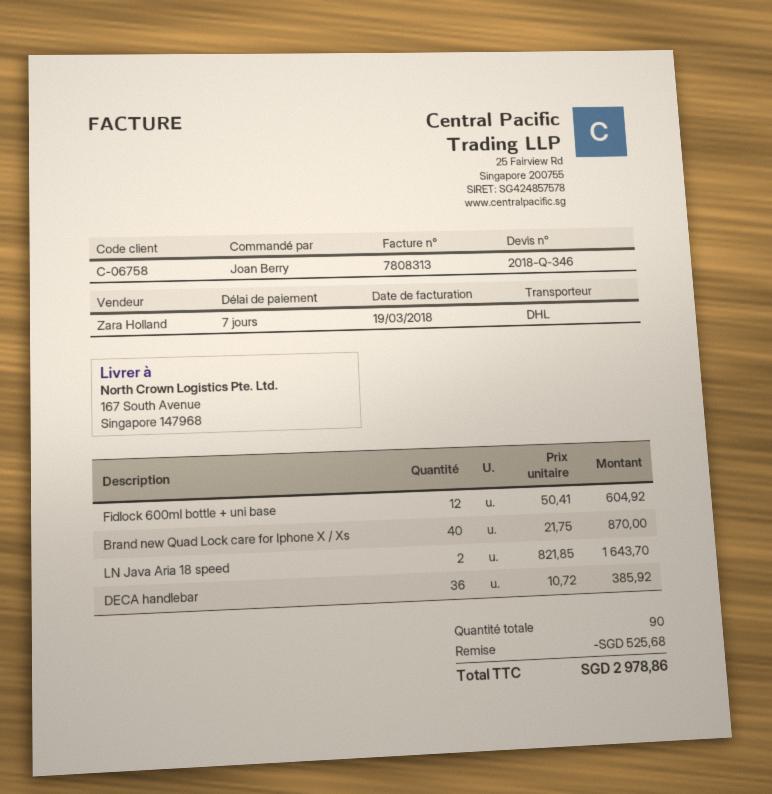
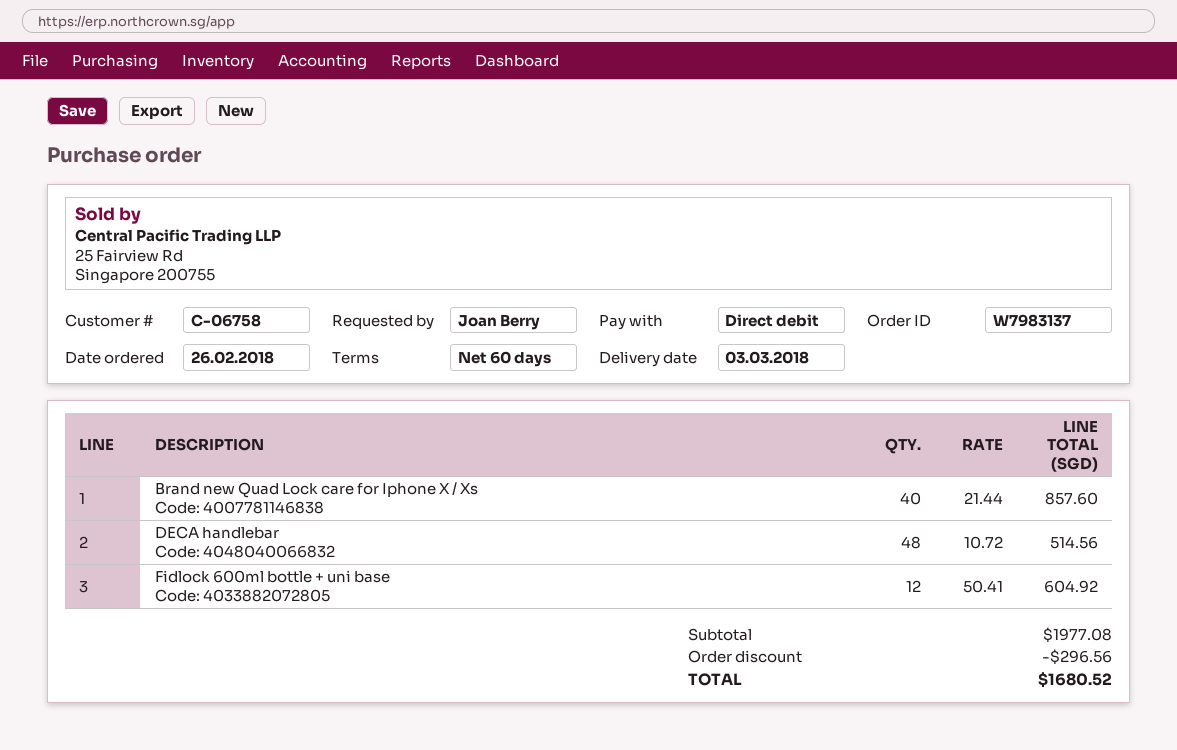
payment terms: 7 days -> 60 days
Brand new Quad Lock care for Iphone X / Xs: 40 x 21.75 = 870.00 -> 40 x 21.44 = 857.60
LN Java Aria 18 speed: 2 x 821.85 = 1643.70 -> none
DECA handlebar: 36 x 10.72 = 385.92 -> 48 x 10.72 = 514.56
discount: 525.68 -> 296.56
total: 2978.86 -> 1680.52

